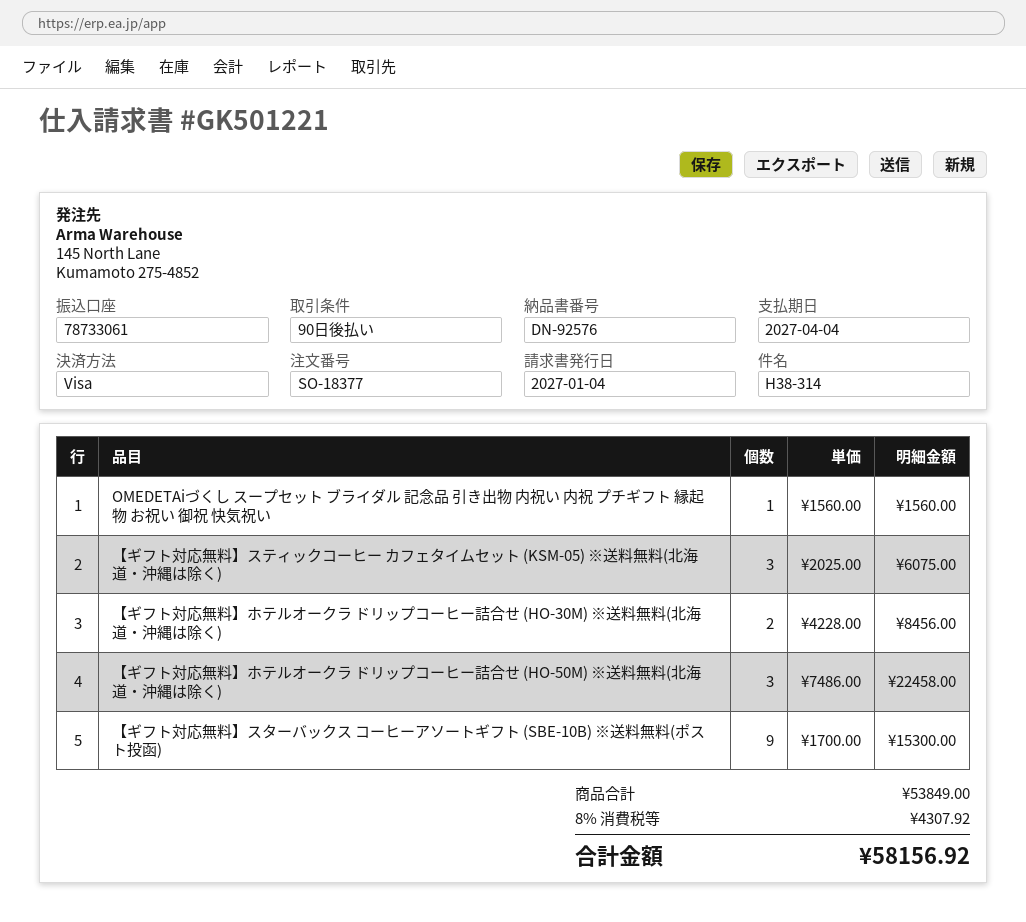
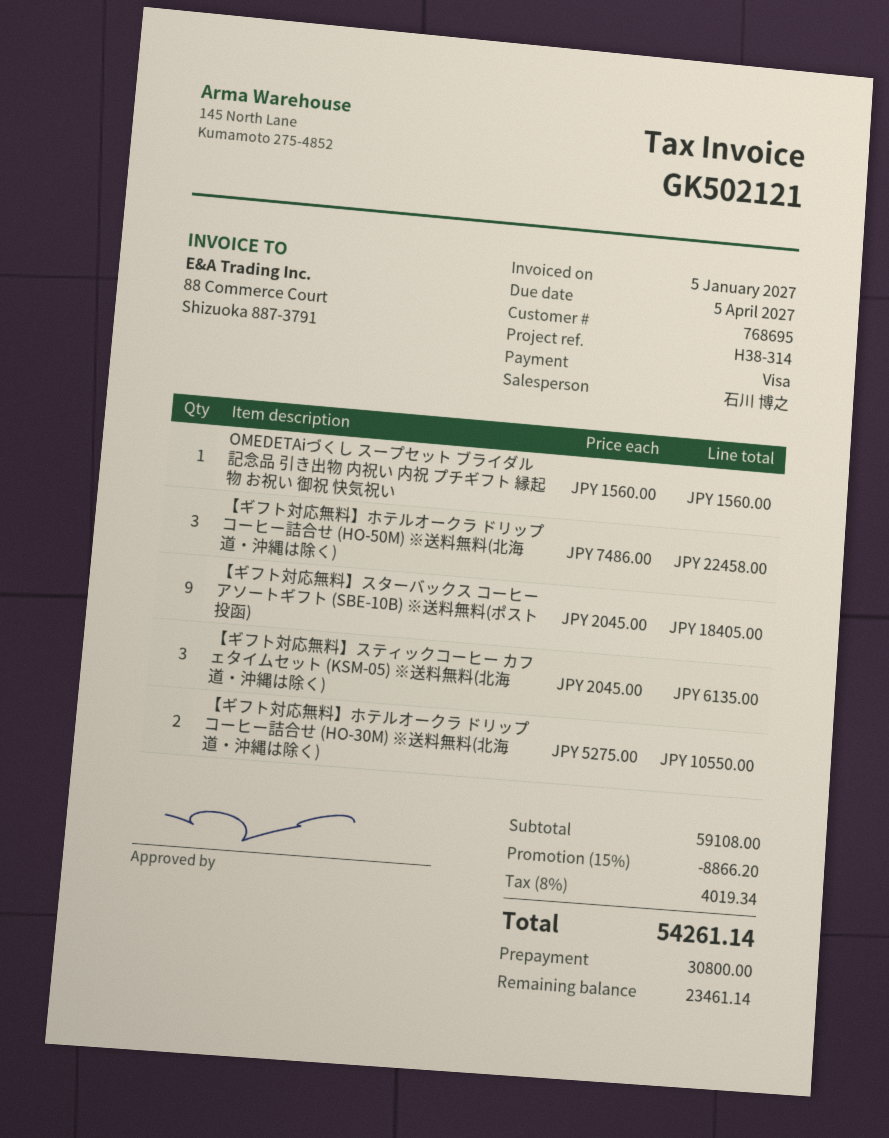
invoice number: GK501221 -> GK502121
invoice date: 2027-01-04 -> 2027-01-05
due date: 2027-04-04 -> 2027-04-05
【ギフト対応無料】スティックコーヒー カフェタイムセット (KSM-05) ※送料無料(北海道・沖縄は除く): 3 x 2025.00 = 6075.00 -> 3 x 2045.00 = 6135.00
【ギフト対応無料】ホテルオークラ ドリップコーヒー詰合せ (HO-30M) ※送料無料(北海道・沖縄は除く): 2 x 4228.00 = 8456.00 -> 2 x 5275.00 = 10550.00
【ギフト対応無料】スターバックス コーヒーアソートギフト (SBE-10B) ※送料無料(ポスト投函): 9 x 1700.00 = 15300.00 -> 9 x 2045.00 = 18405.00
subtotal: 53849.00 -> 59108.00
discount: none -> 15% = 8866.20
tax: 8% = 4307.92 -> 8% = 4019.34
total: 58156.92 -> 54261.14

